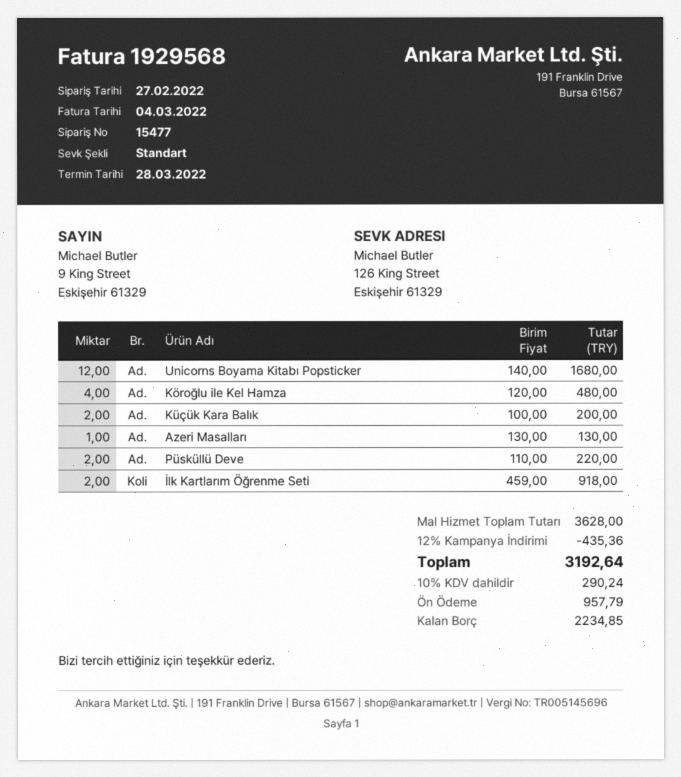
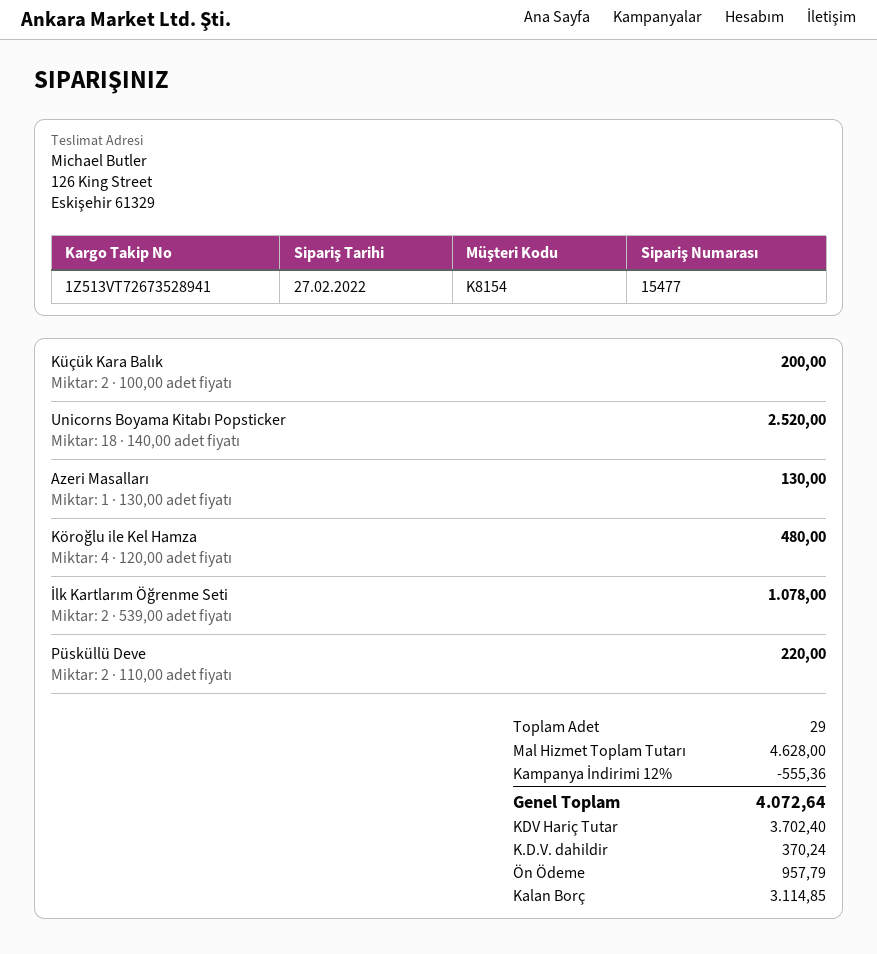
Unicorns Boyama Kitabı Popsticker: 12 x 140.00 = 1680.00 -> 18 x 140.00 = 2520.00
İlk Kartlarım Öğrenme Seti: 2 x 459.00 = 918.00 -> 2 x 539.00 = 1078.00
subtotal: 3628.00 -> 4628.00
discount: 12% = 435.36 -> 12% = 555.36
tax: 290.24 -> 370.24
total: 3192.64 -> 4072.64
balance: 2234.85 -> 3114.85

